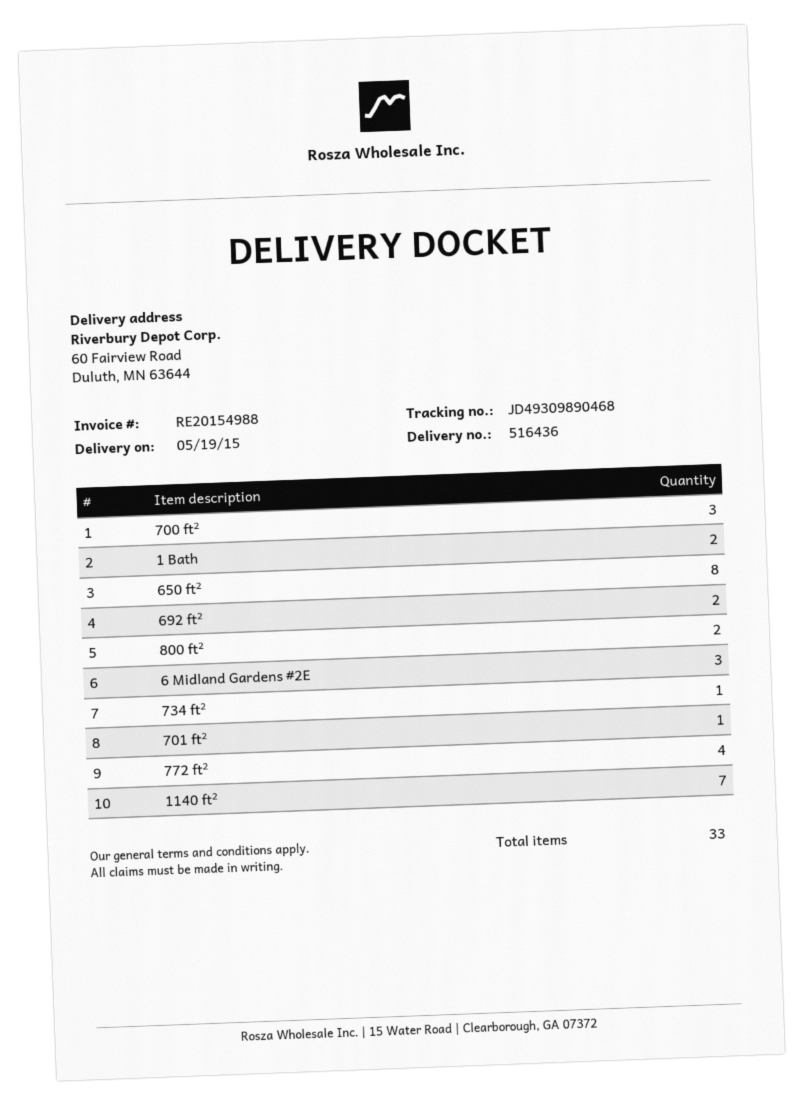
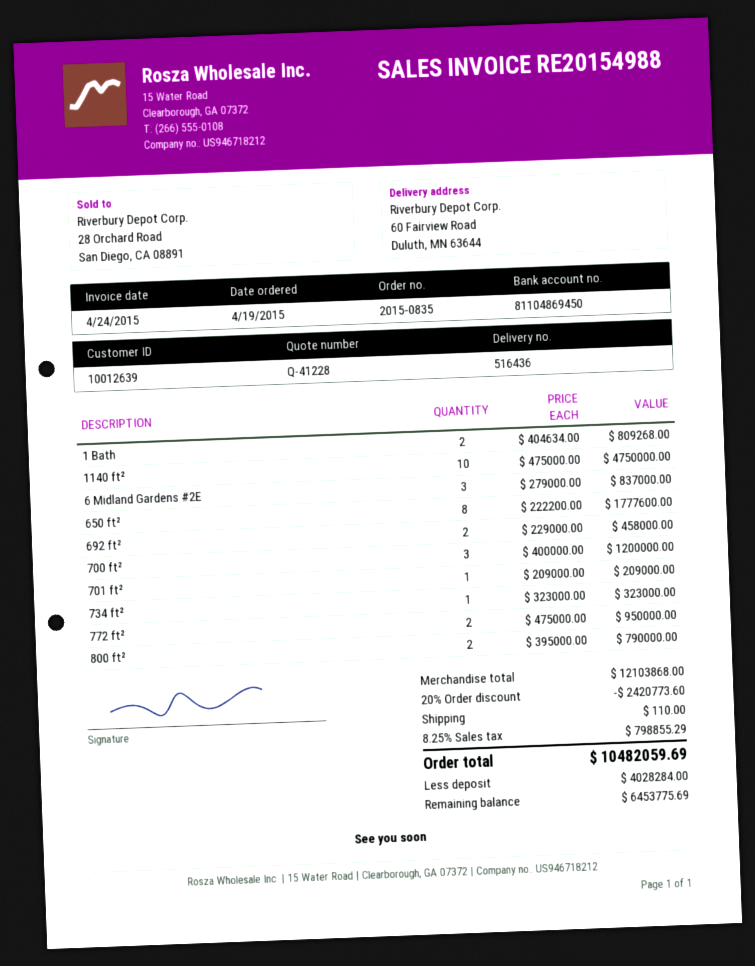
772 ft²: 4 -> 2
1140 ft²: 7 -> 10

